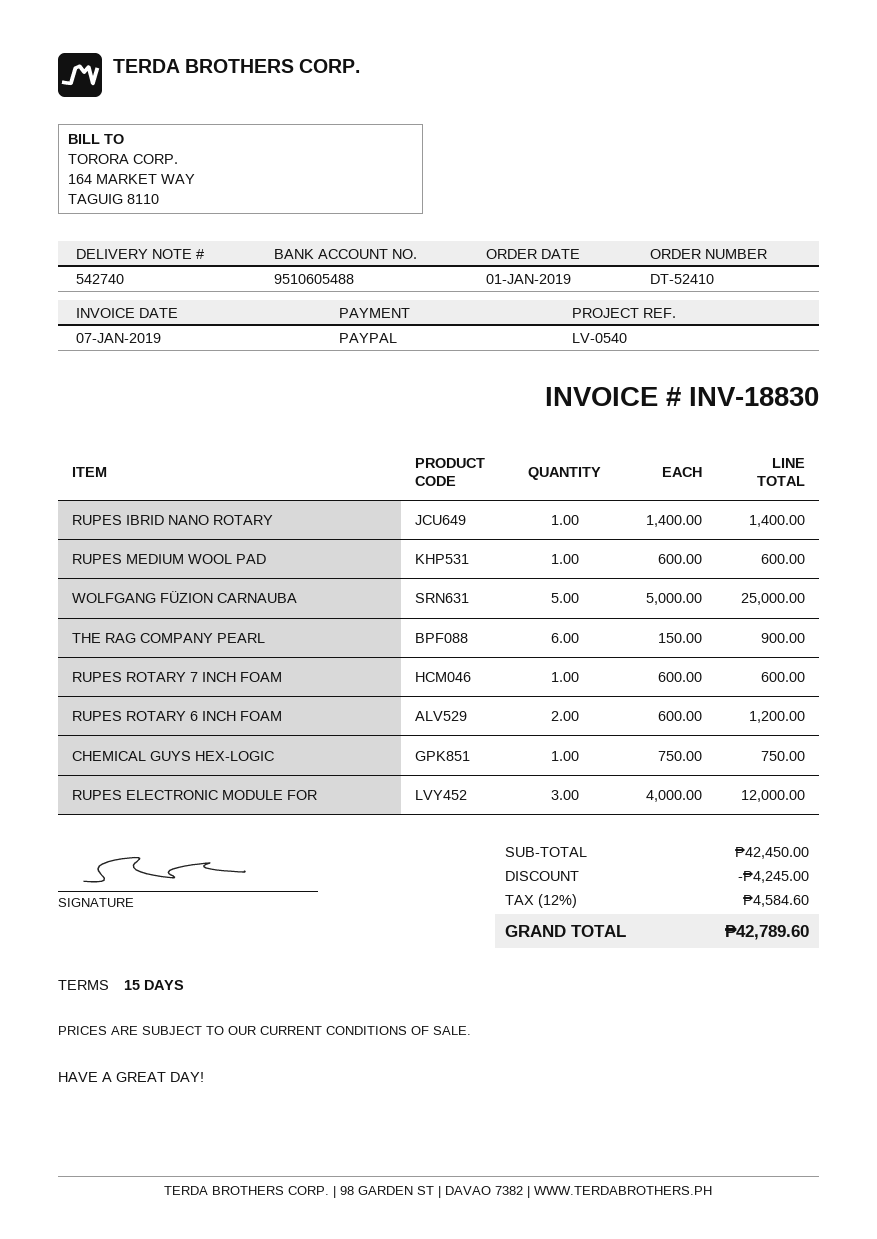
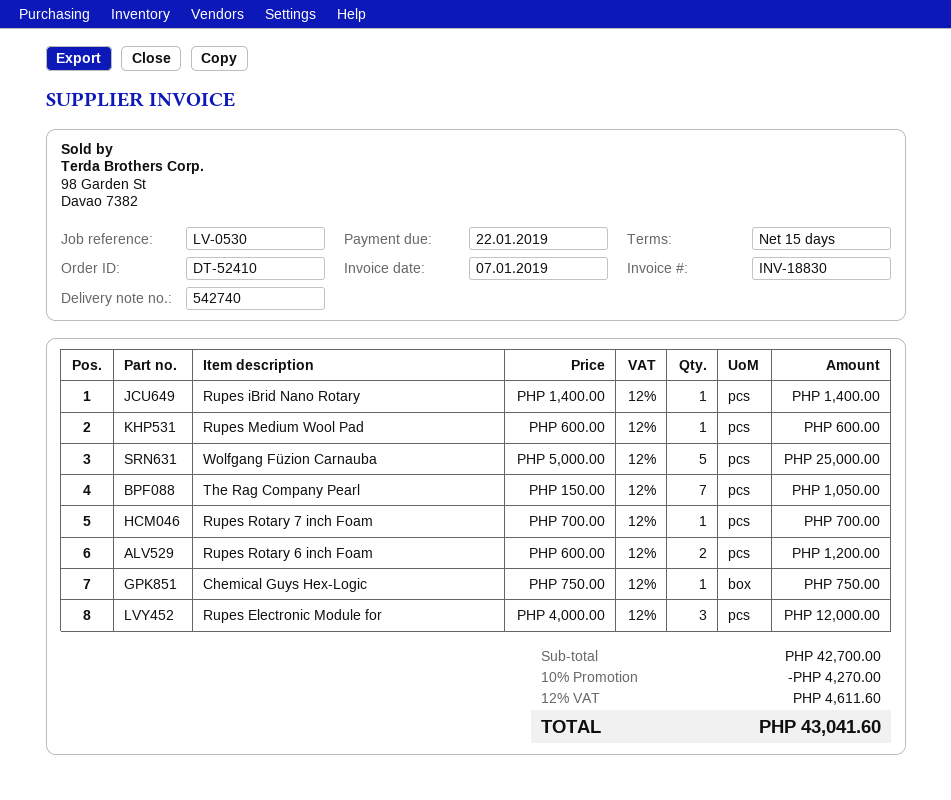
reference: LV-0540 -> LV-0530
THE RAG COMPANY PEARL: 6 x 150.00 = 900.00 -> 7 x 150.00 = 1050.00
RUPES ROTARY 7 INCH FOAM: 1 x 600.00 = 600.00 -> 1 x 700.00 = 700.00
subtotal: 42450.00 -> 42700.00
discount: 4245.00 -> 4270.00
tax: 12% = 4584.60 -> 12% = 4611.60
total: 42789.60 -> 43041.60

